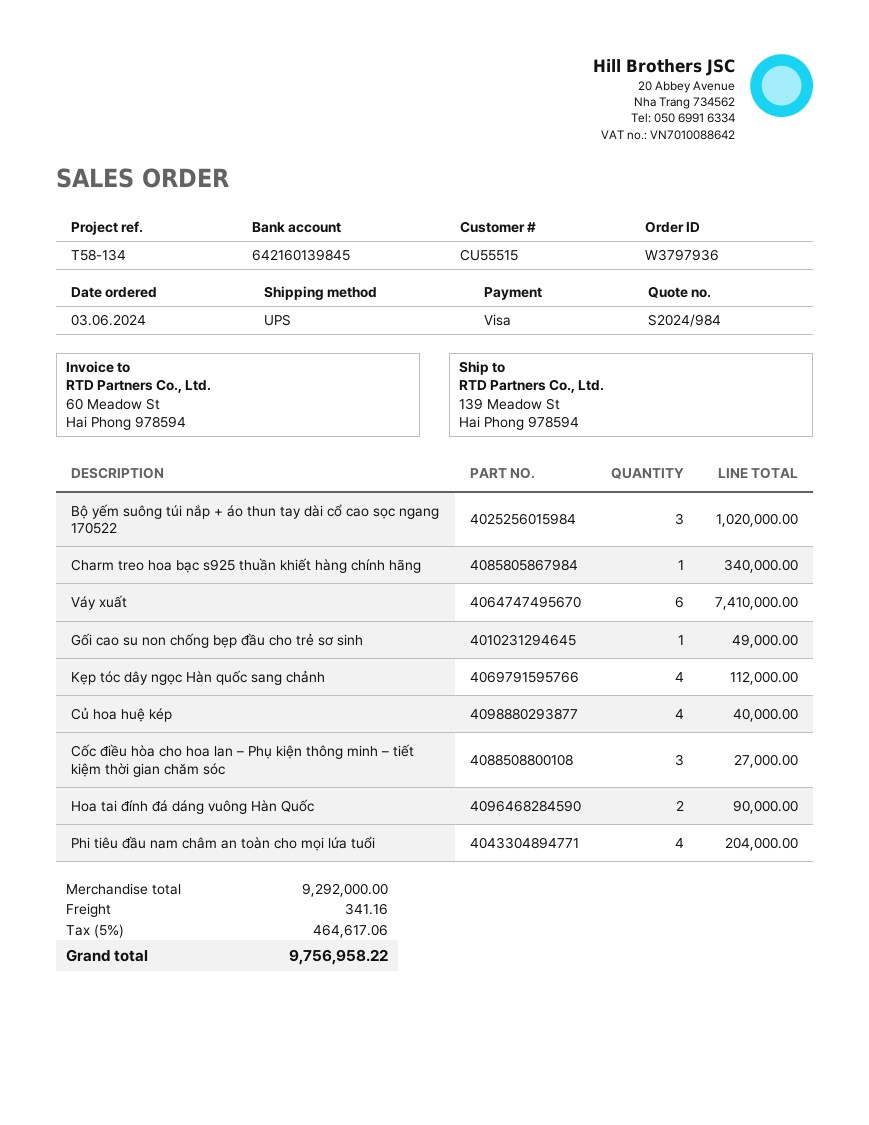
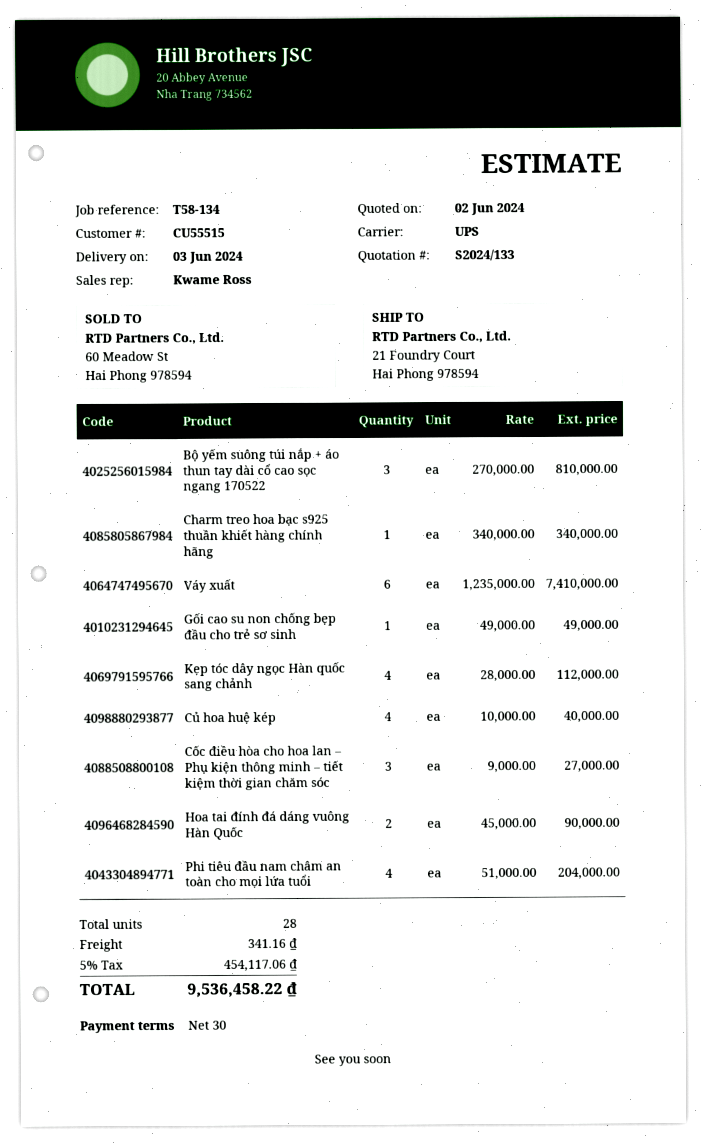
quote number: S2024/984 -> S2024/133
ship to: 139 Meadow St, Hai Phong 978594 -> 21 Foundry Court, Hai Phong 978594
Bộ yếm suông túi nắp + áo thun tay dài cổ cao sọc ngang 170522: 3 for 1020000.00 -> 3 for 810000.00
tax: 5% = 464617.06 -> 5% = 454117.06
total: 9756958.22 -> 9536458.22

